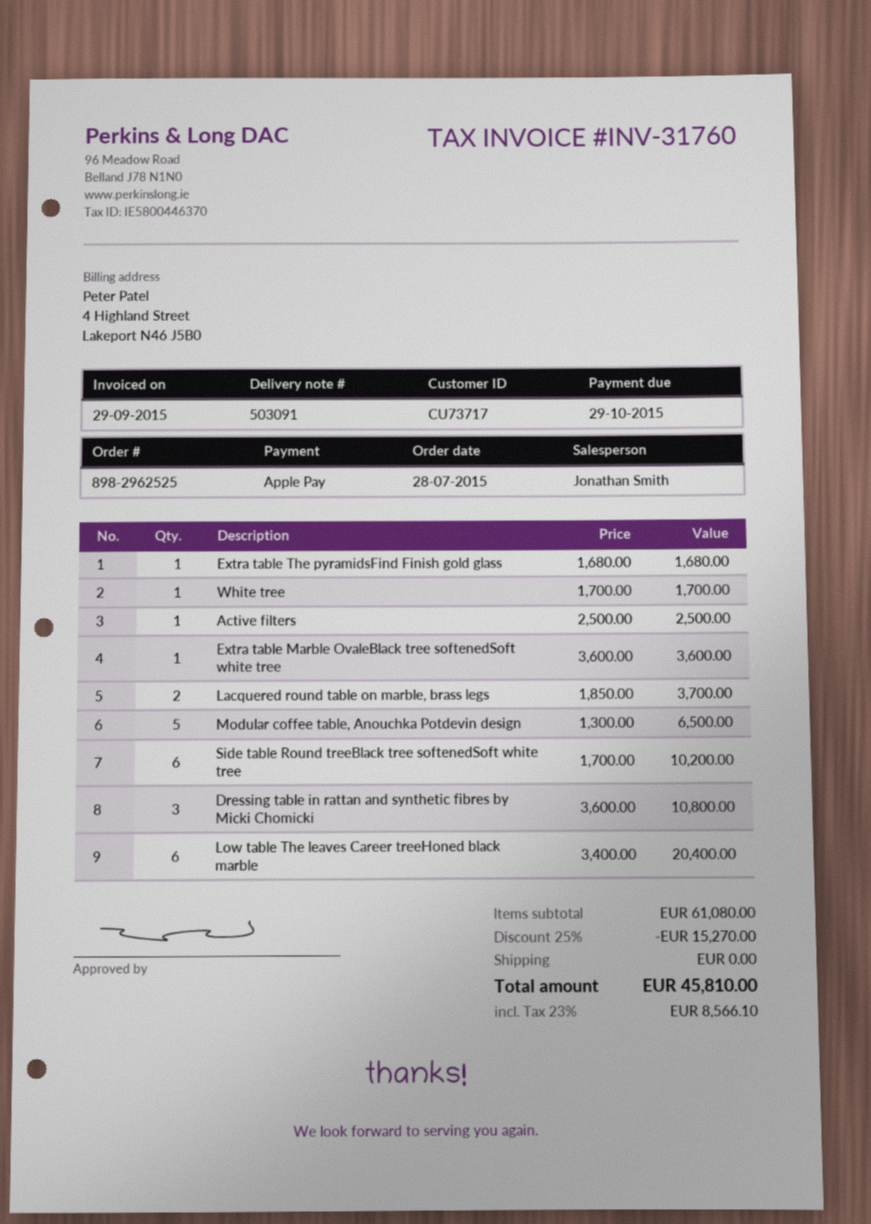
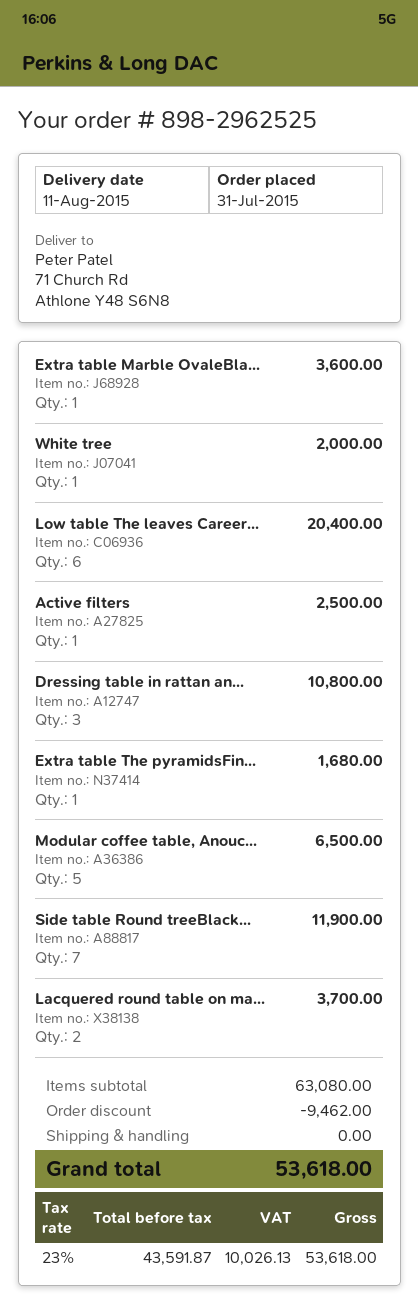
order date: 2015-07-28 -> 2015-07-31
White tree: 1 for 1700.00 -> 1 for 2000.00
Side table Round treeBlack tree softenedSoft white tree: 6 for 10200.00 -> 7 for 11900.00
subtotal: 61080.00 -> 63080.00
discount: 15270.00 -> 9462.00
tax: 23% = 8566.10 -> 23% = 10026.13
total: 45810.00 -> 53618.00

